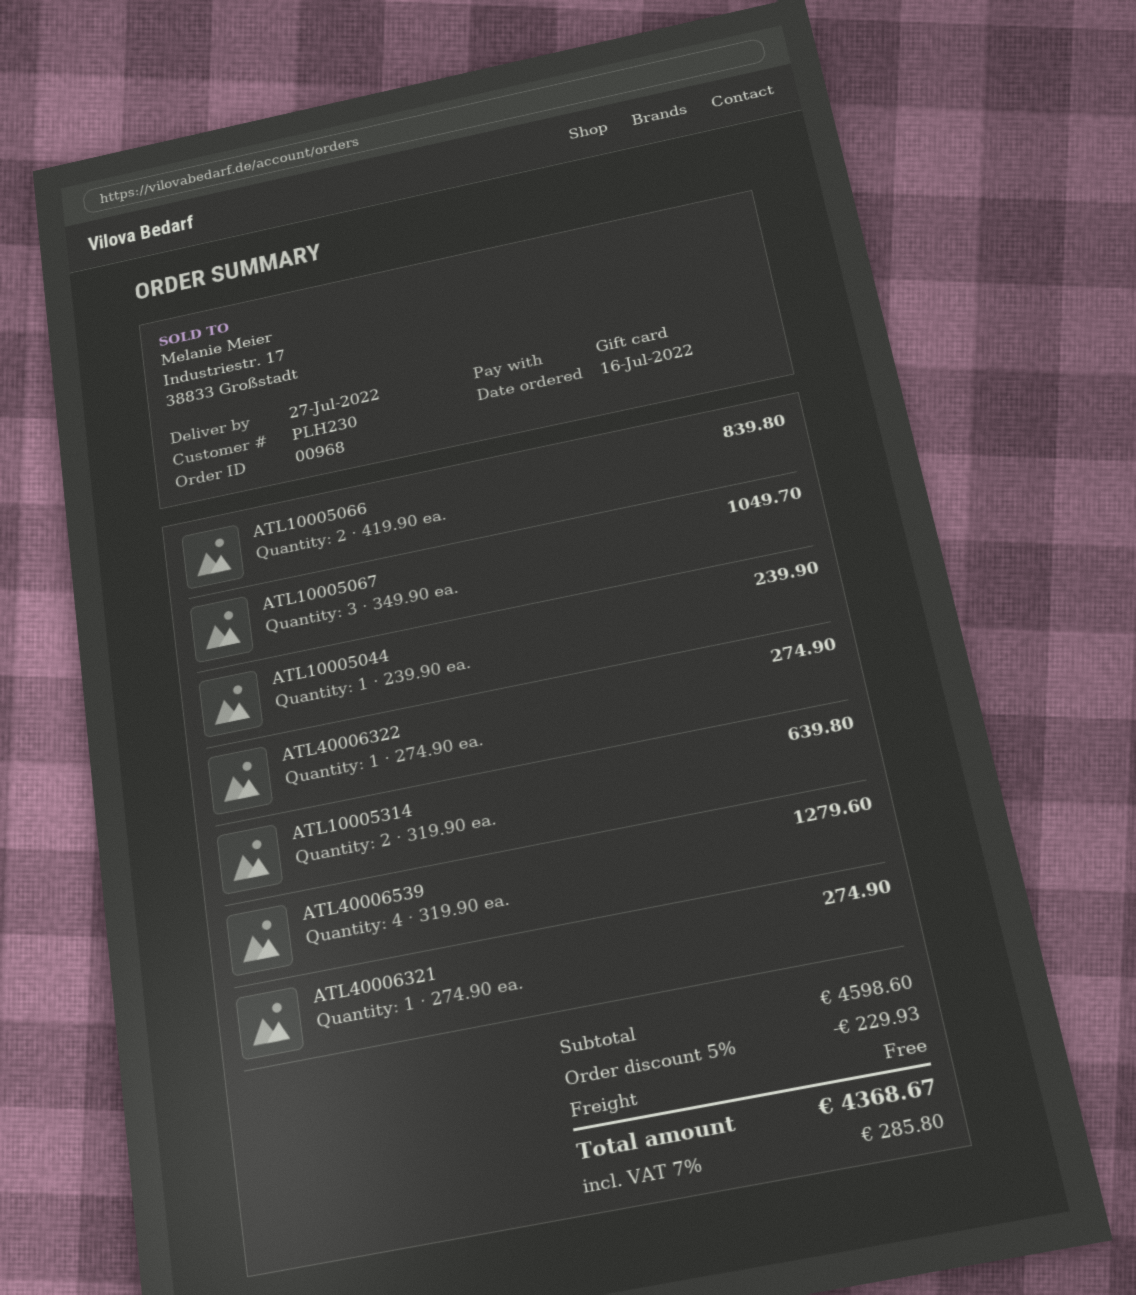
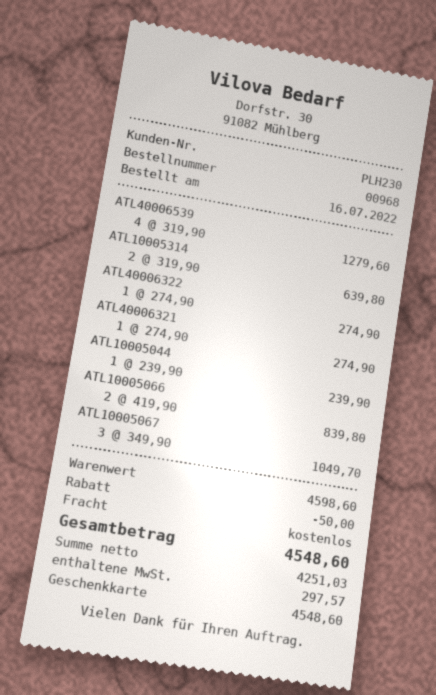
discount: 229.93 -> 50.00
tax: 285.80 -> 297.57
total: 4368.67 -> 4548.60

